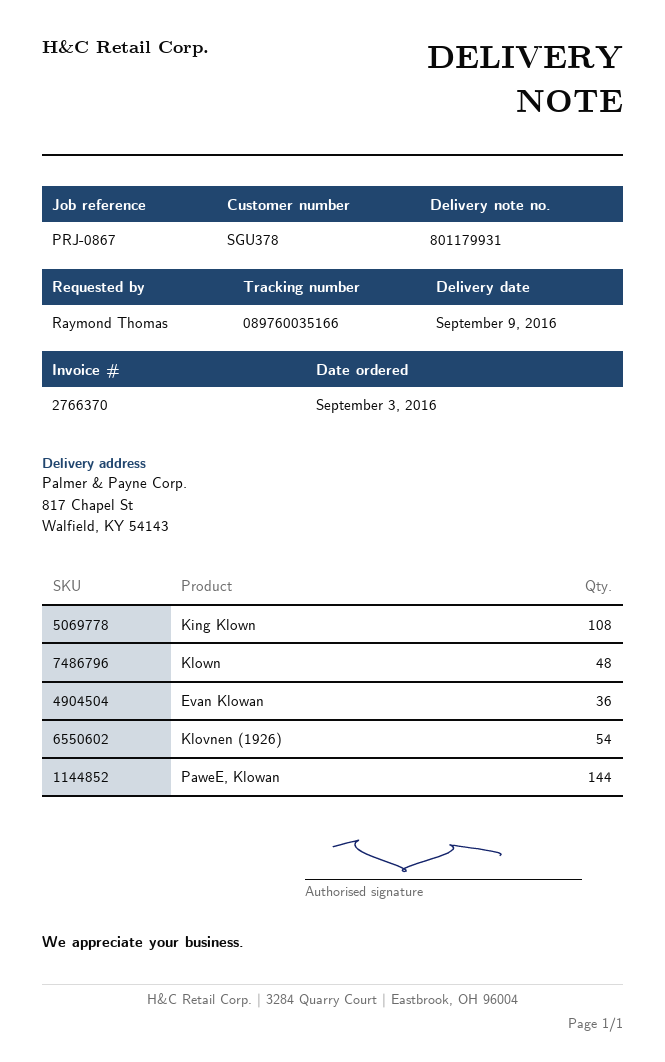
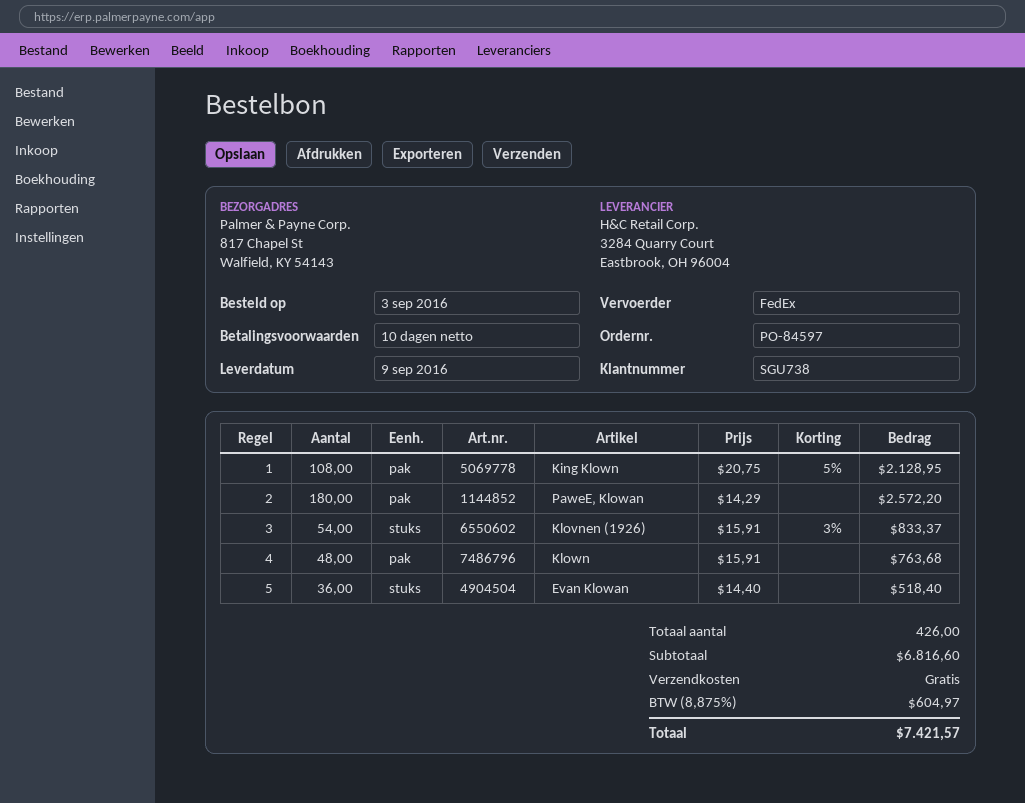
customer number: SGU378 -> SGU738
PaweΕ‚ Klowan: 144 -> 180

